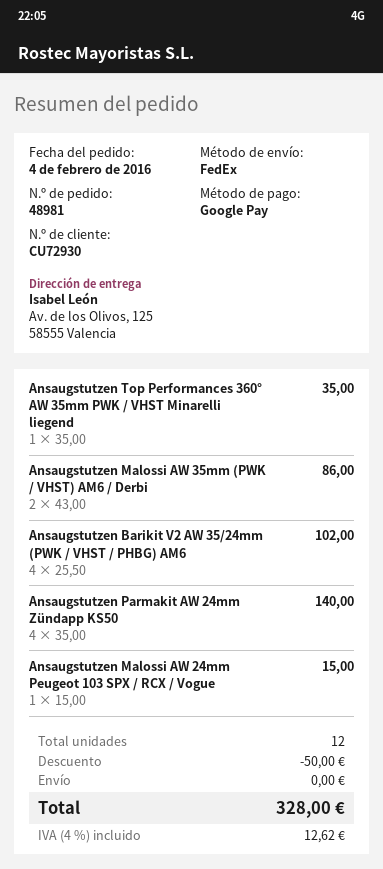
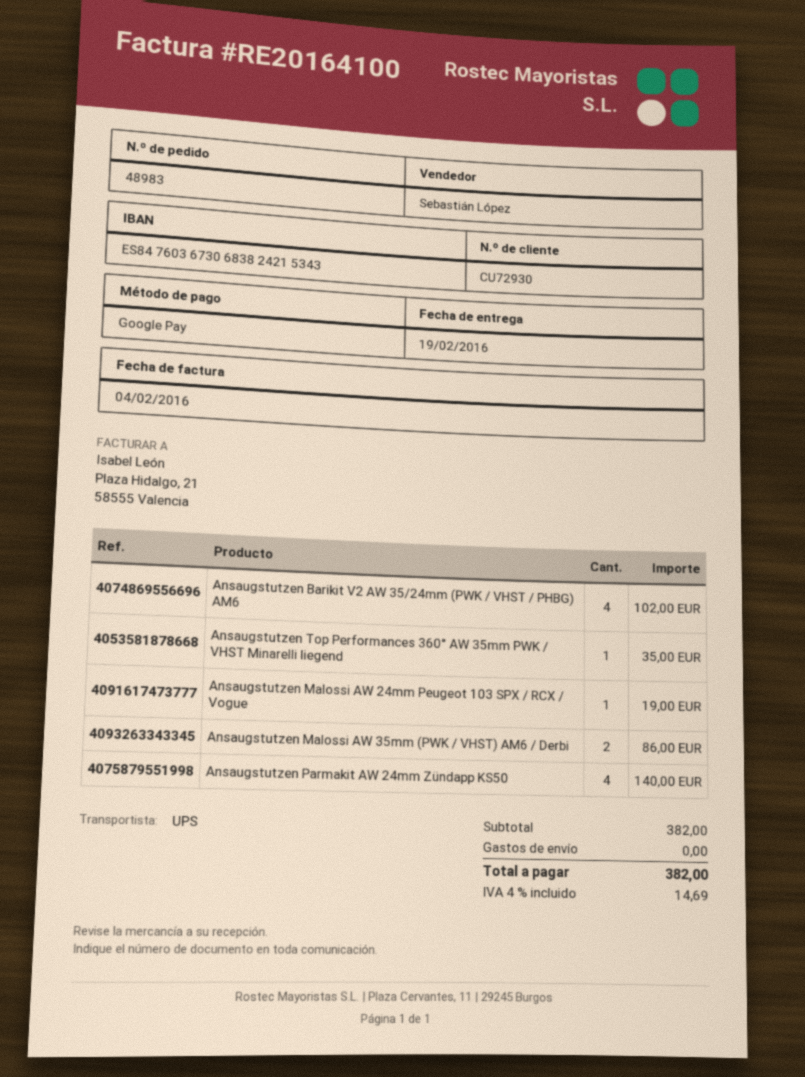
order number: 48981 -> 48983
shipping method: FedEx -> UPS
Ansaugstutzen Malossi AW 24mm Peugeot 103 SPX / RCX / Vogue: 1 for 15.00 -> 1 for 19.00
discount: 50.00 -> none
tax: 4% = 12.62 -> 4% = 14.69
total: 328.00 -> 382.00

